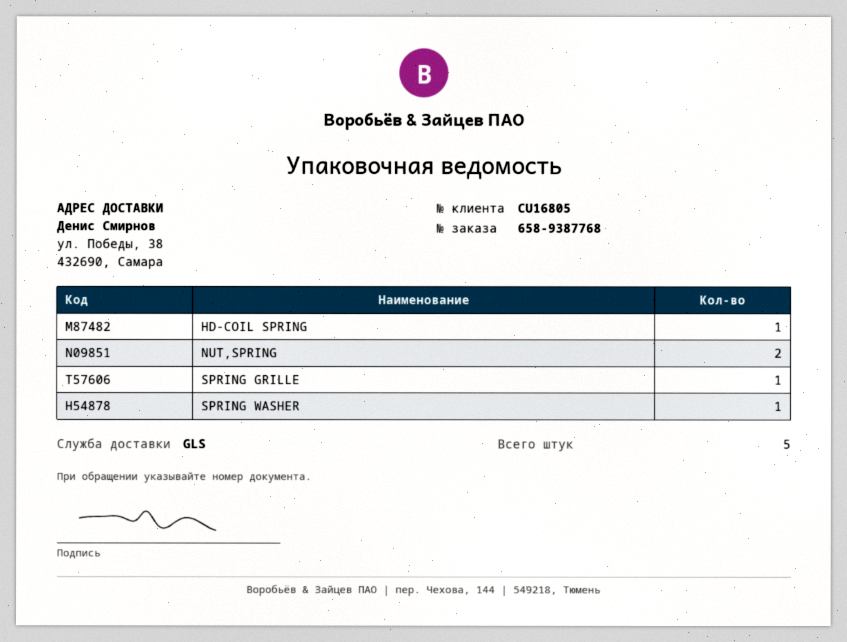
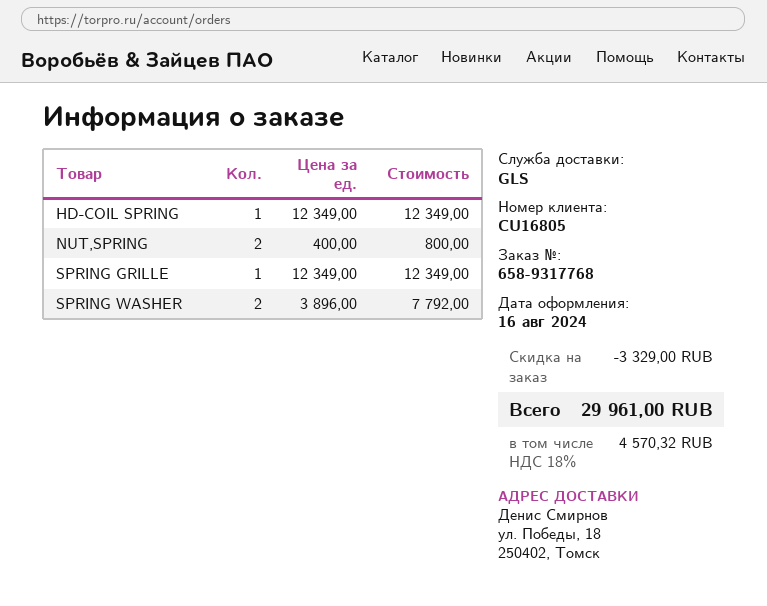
order number: 658-9387768 -> 658-9317768
ship to: ул. Победы, 38, 432690, Самара -> ул. Победы, 18, 250402, Томск
SPRING WASHER: 1 -> 2

